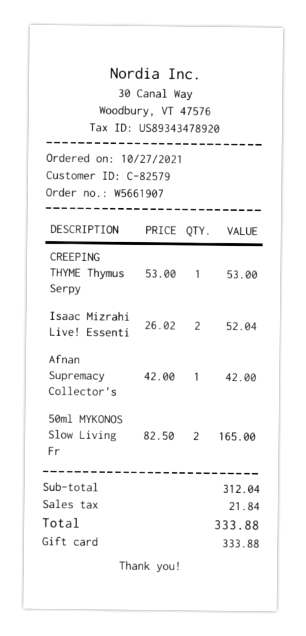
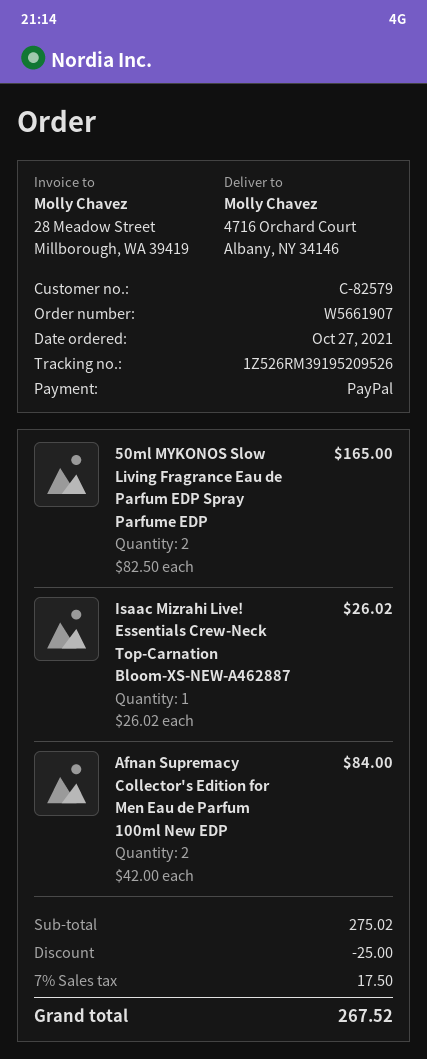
payment method: gift card -> PayPal
CREEPING THYME Thymus Serpy: 1 x 53.00 = 53.00 -> none
Isaac Mizrahi Live! Essenti: 2 x 26.02 = 52.04 -> 1 x 26.02 = 26.02
Afnan Supremacy Collector's: 1 x 42.00 = 42.00 -> 2 x 42.00 = 84.00
subtotal: 312.04 -> 275.02
discount: none -> 25.00
tax: 21.84 -> 17.50
total: 333.88 -> 267.52

